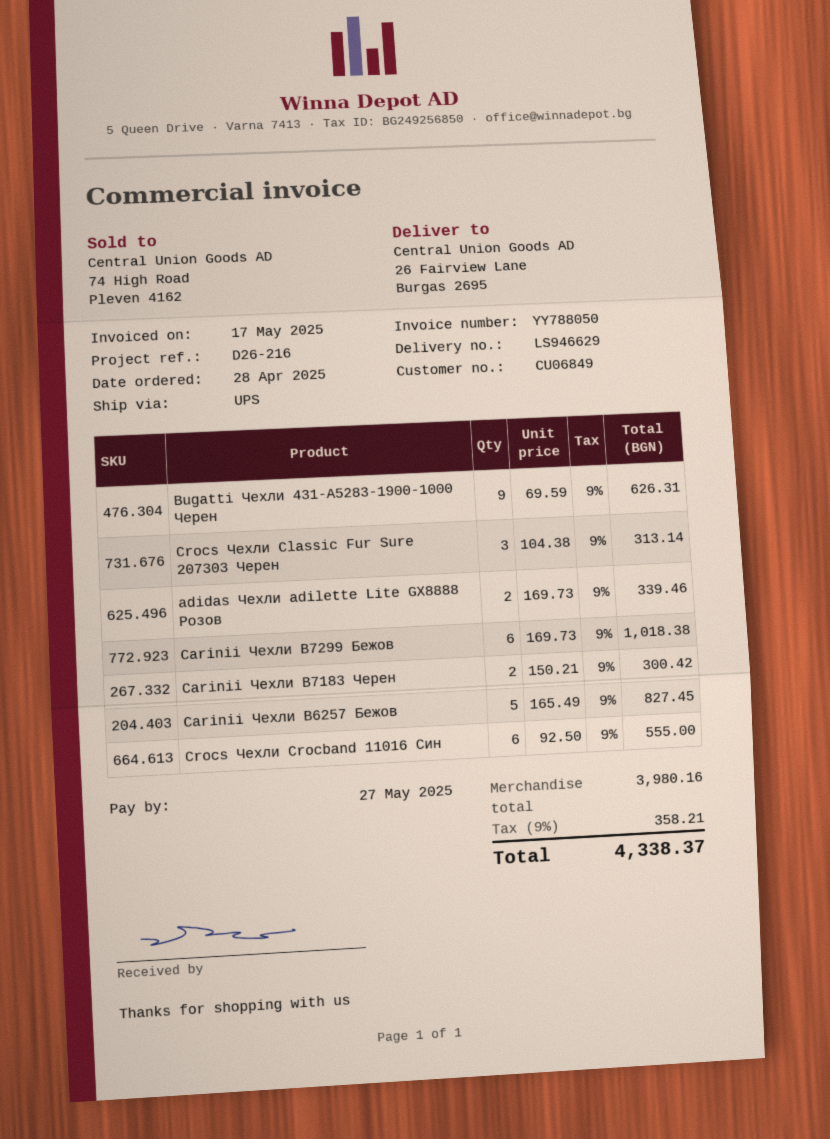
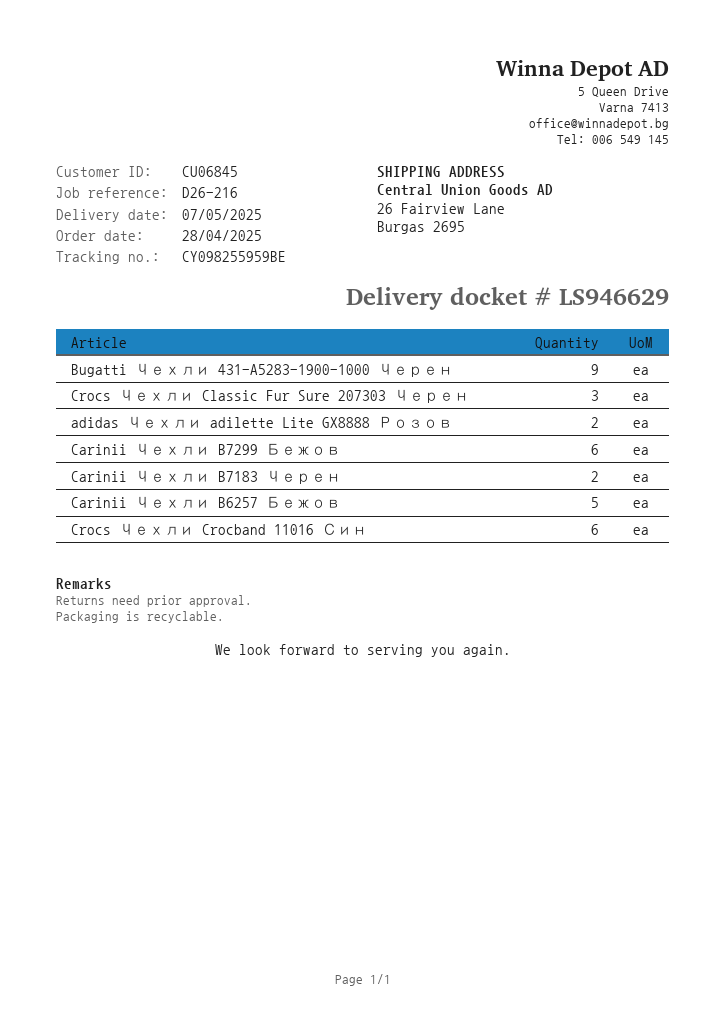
customer number: CU06849 -> CU06845

